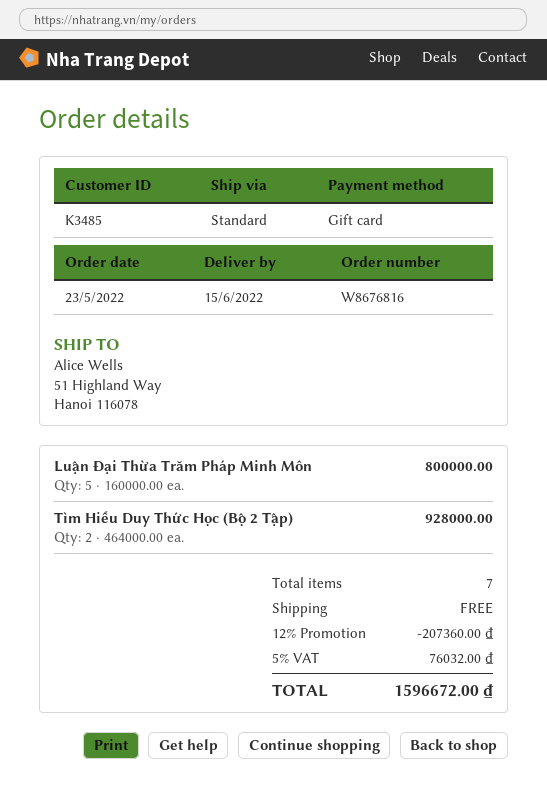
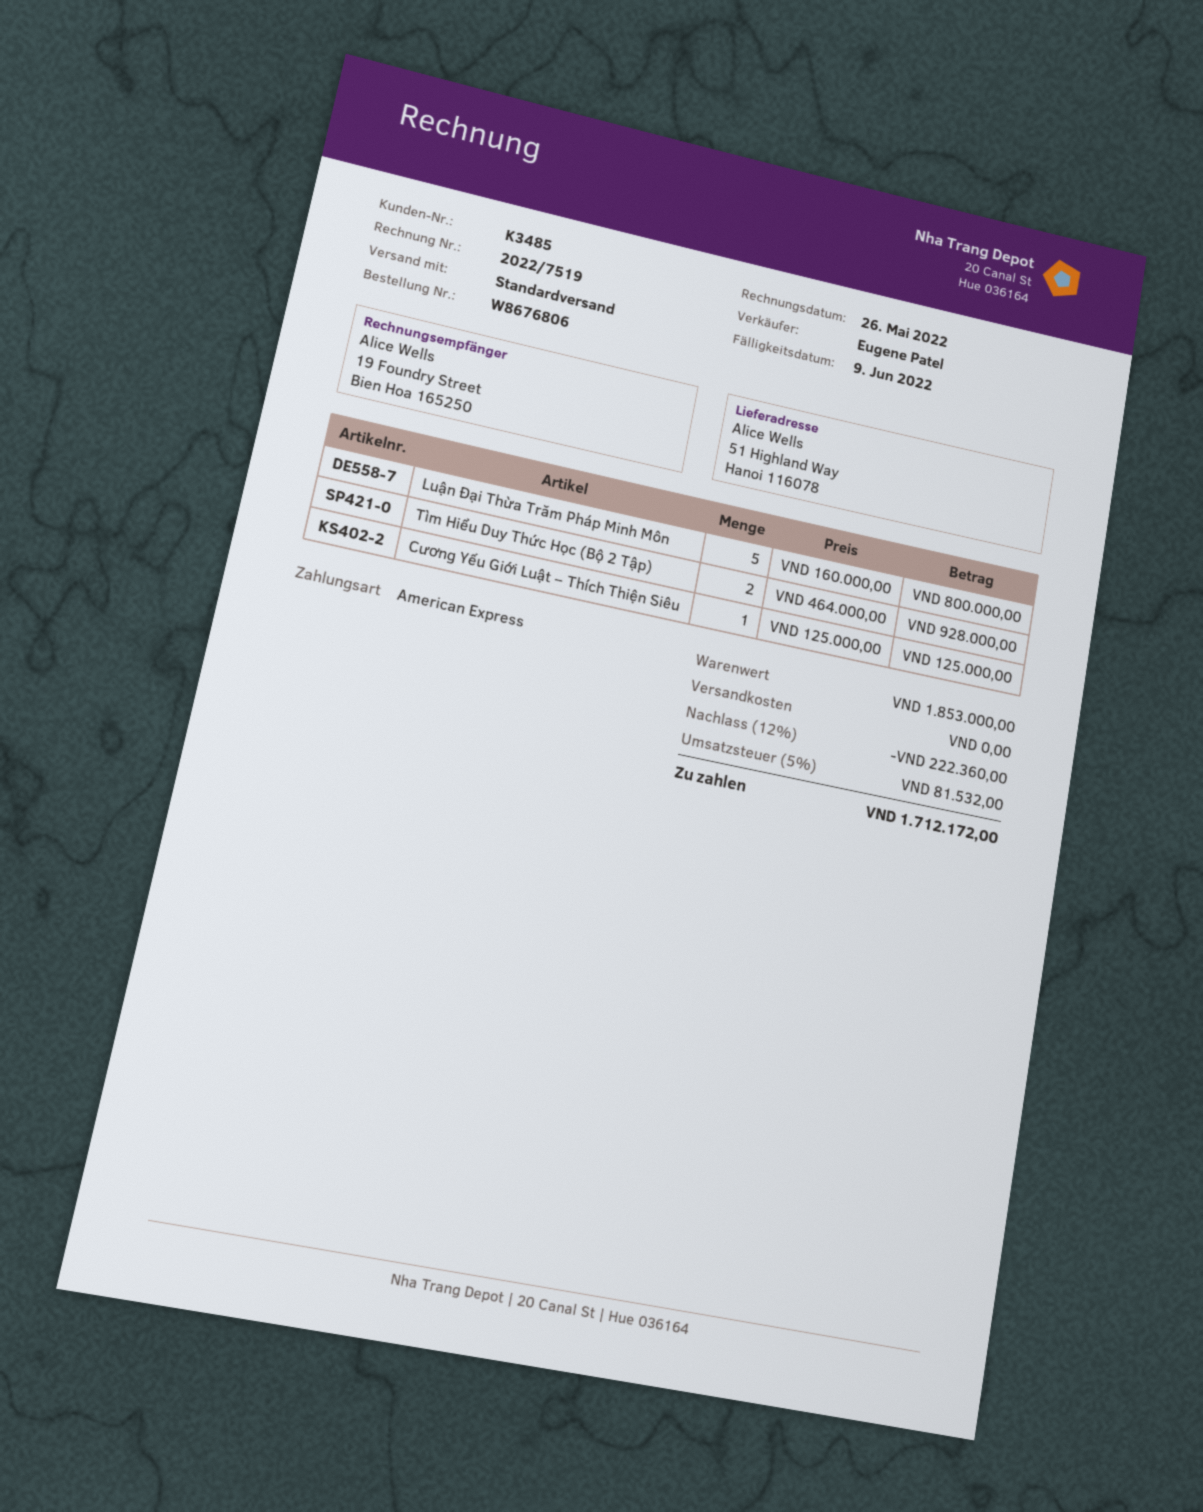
order number: W8676816 -> W8676806
payment method: gift card -> American Express
Cương Yếu Giới Luật – Thích Thiện Siêu: none -> 1 x 125000.00 = 125000.00
discount: 12% = 207360.00 -> 12% = 222360.00
tax: 5% = 76032.00 -> 5% = 81532.00
total: 1596672.00 -> 1712172.00

